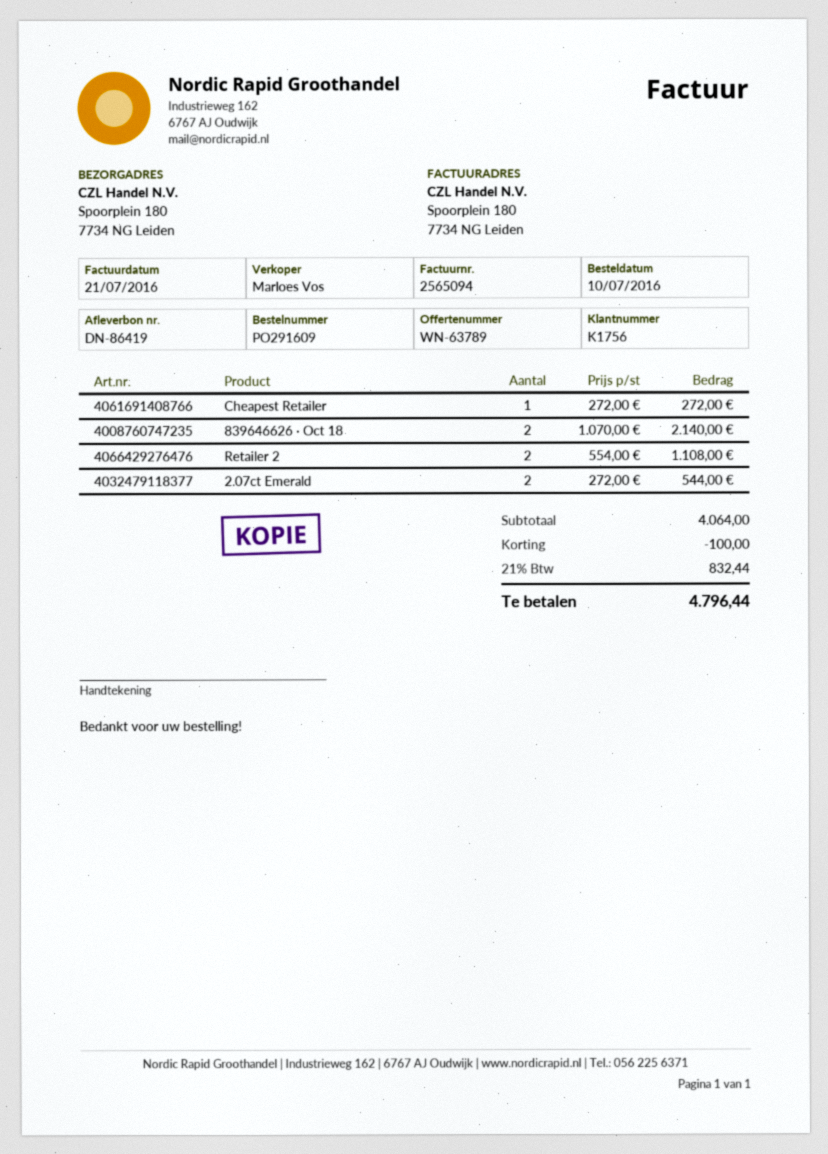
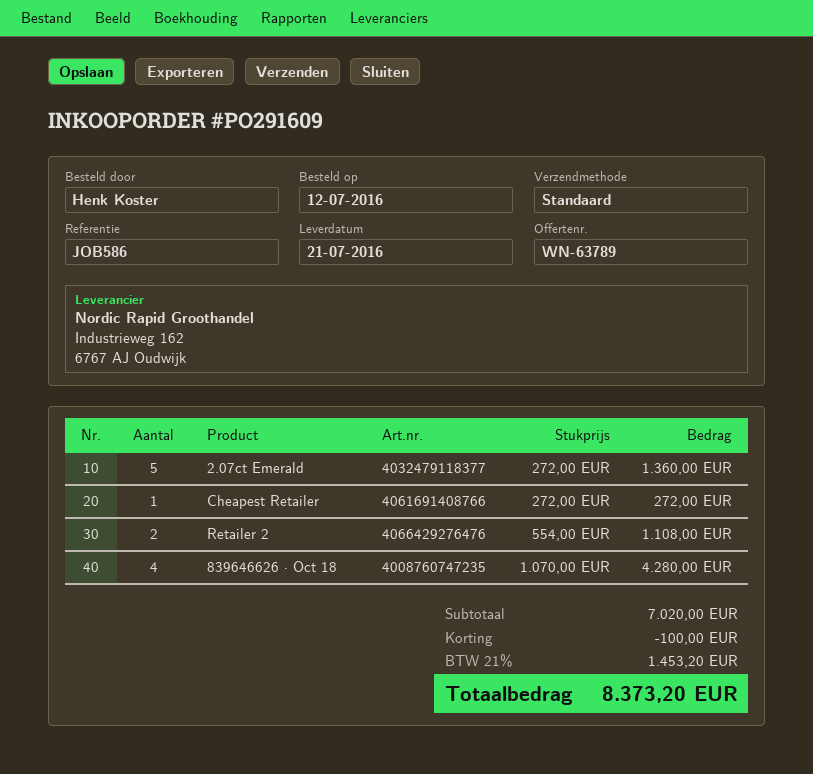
order date: 2016-07-10 -> 2016-07-12
839646626 · Oct 18: 2 x 1070.00 = 2140.00 -> 4 x 1070.00 = 4280.00
2.07ct Emerald: 2 x 272.00 = 544.00 -> 5 x 272.00 = 1360.00
subtotal: 4064.00 -> 7020.00
tax: 21% = 832.44 -> 21% = 1453.20
total: 4796.44 -> 8373.20

